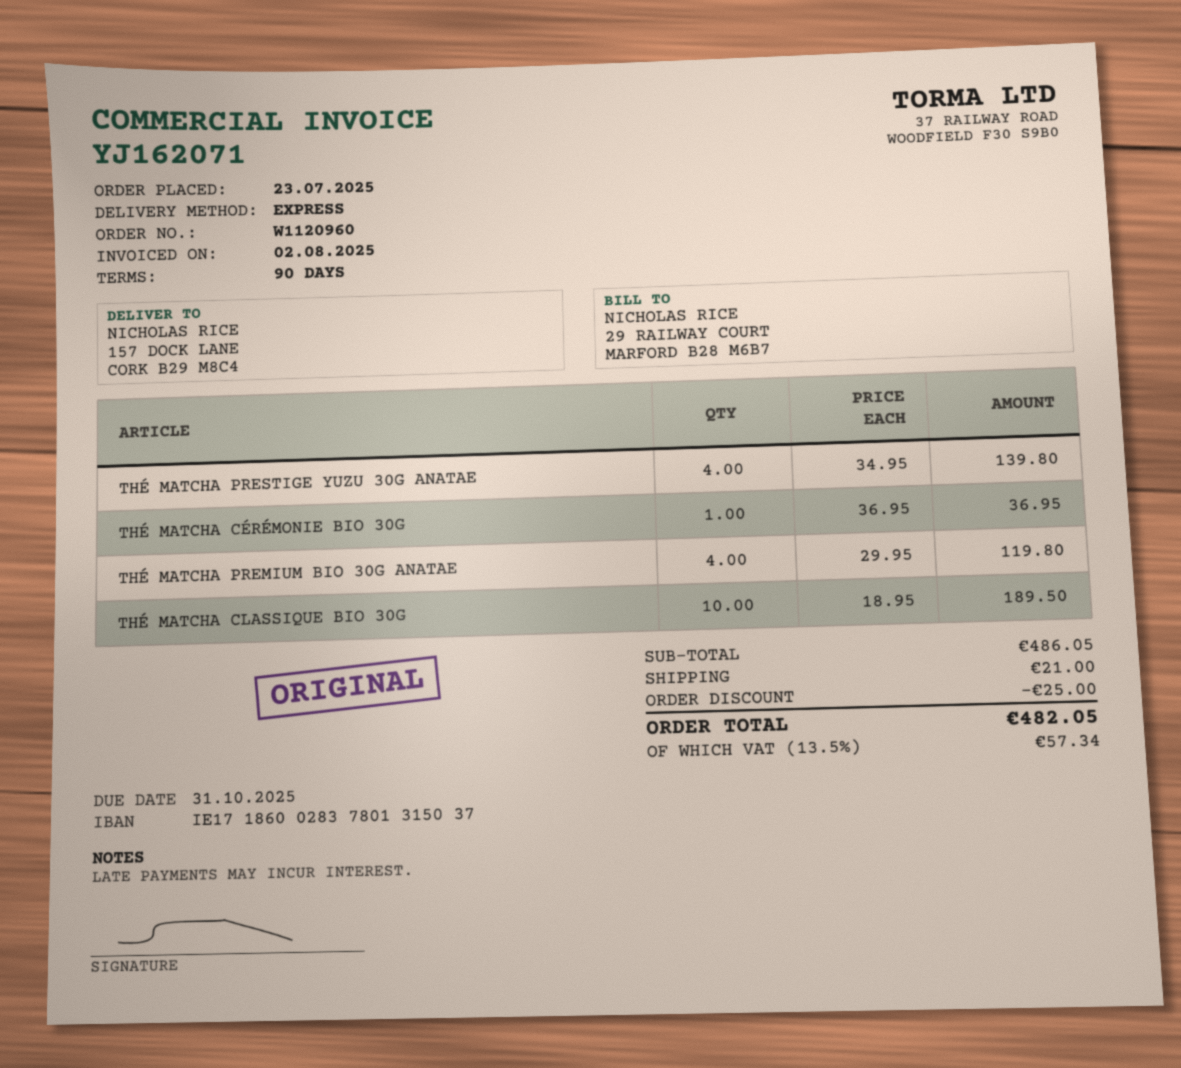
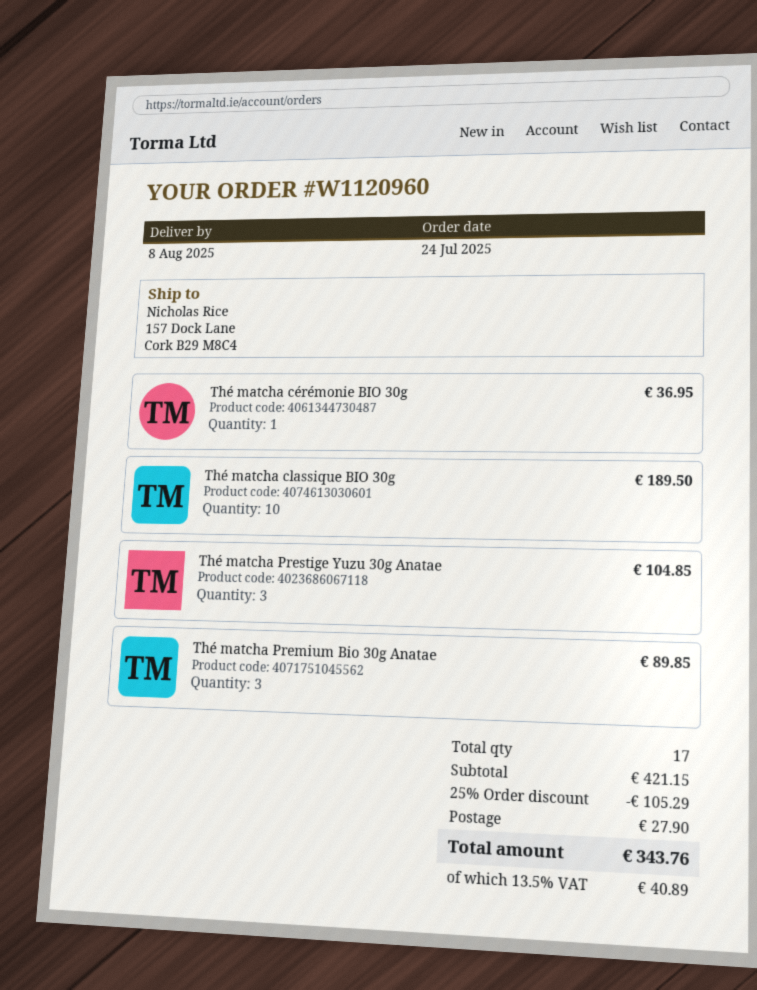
order date: 2025-07-23 -> 2025-07-24
THÉ MATCHA PRESTIGE YUZU 30G ANATAE: 4 for 139.80 -> 3 for 104.85
THÉ MATCHA PREMIUM BIO 30G ANATAE: 4 for 119.80 -> 3 for 89.85
subtotal: 486.05 -> 421.15
discount: 25.00 -> 105.29
shipping: 21.00 -> 27.90
tax: 13.5% = 57.34 -> 13.5% = 40.89
total: 482.05 -> 343.76

